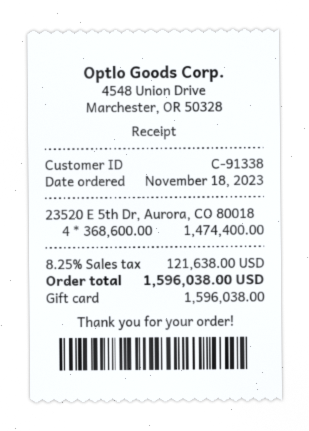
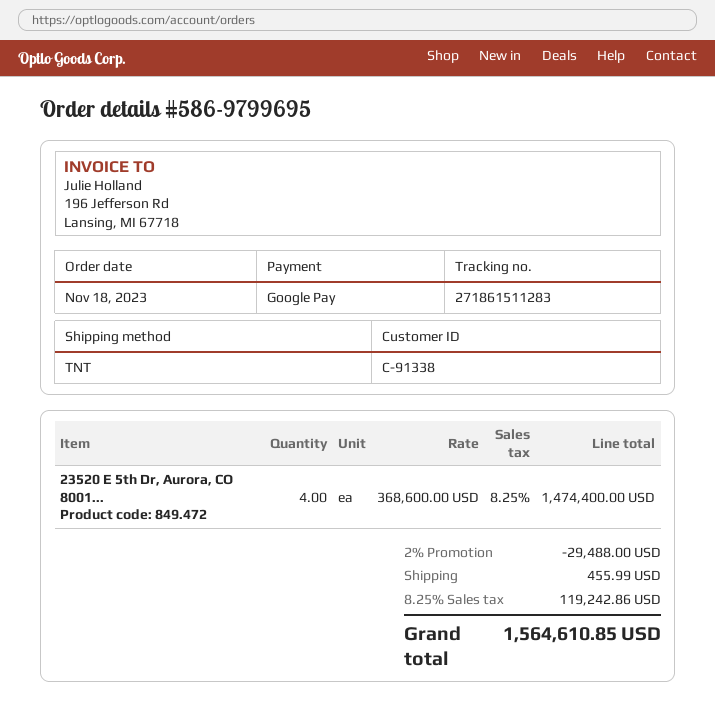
payment method: gift card -> Google Pay
discount: none -> 2% = 29488.00
shipping: none -> 455.99
tax: 8.25% = 121638.00 -> 8.25% = 119242.86
total: 1596038.00 -> 1564610.85

